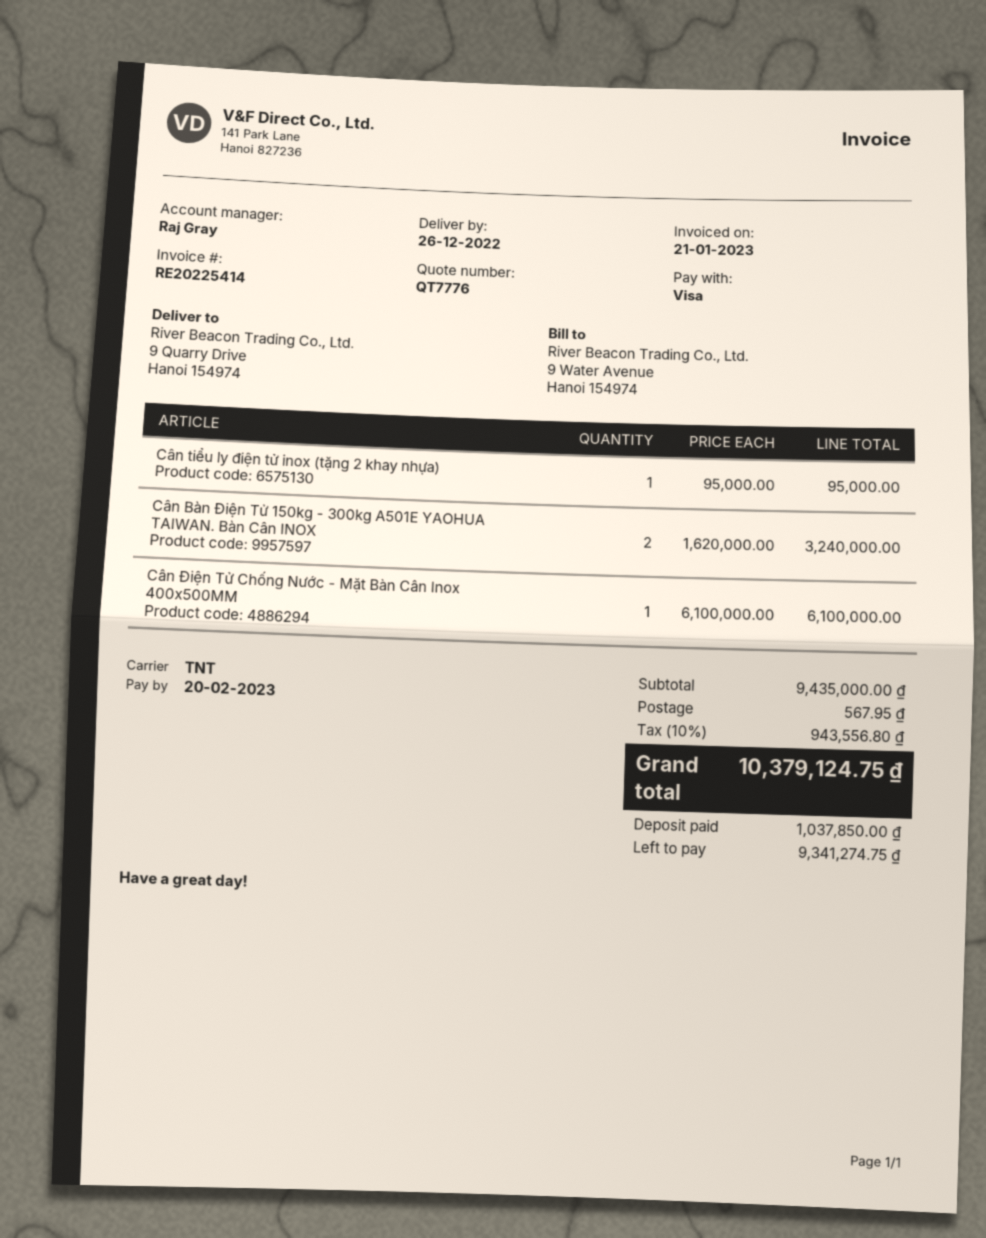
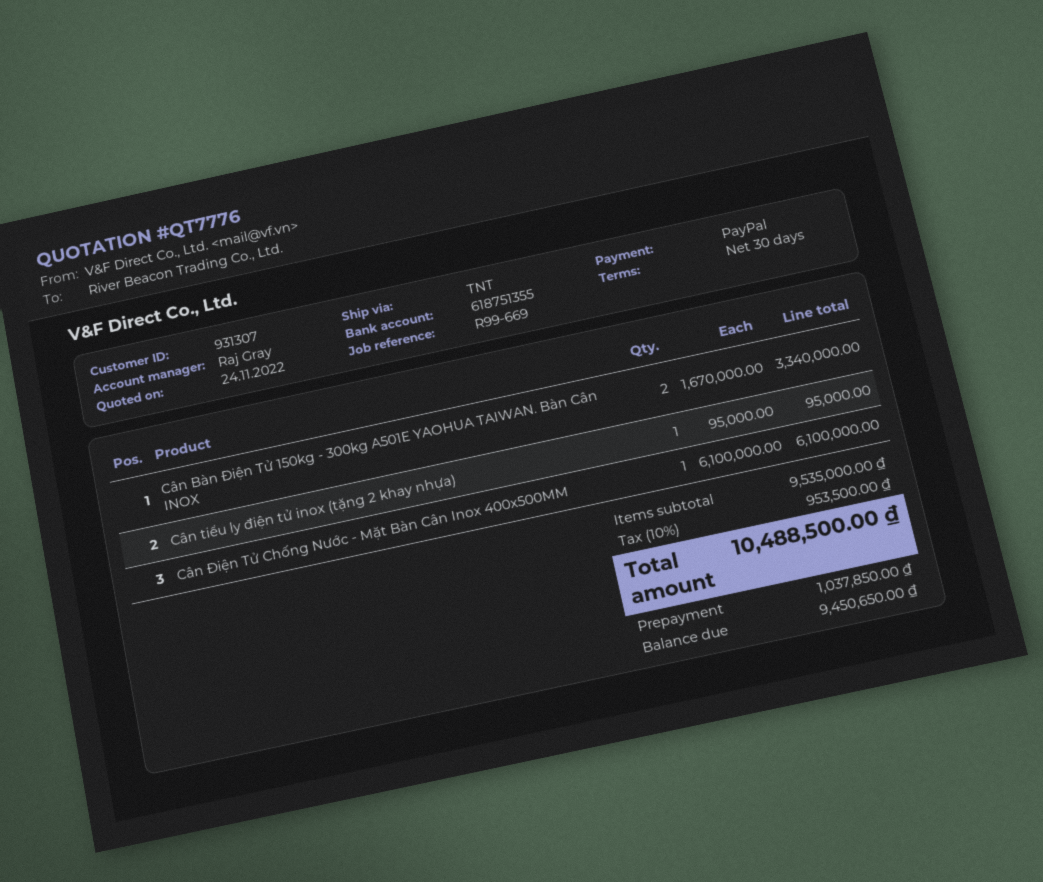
payment method: Visa -> PayPal
Cân Bàn Điện Tử 150kg - 300kg A501E YAOHUA TAIWAN. Bàn Cân INOX: 2 x 1620000.00 = 3240000.00 -> 2 x 1670000.00 = 3340000.00
subtotal: 9435000.00 -> 9535000.00
shipping: 567.95 -> none
tax: 10% = 943556.80 -> 10% = 953500.00
total: 10379124.75 -> 10488500.00
balance: 9341274.75 -> 9450650.00

